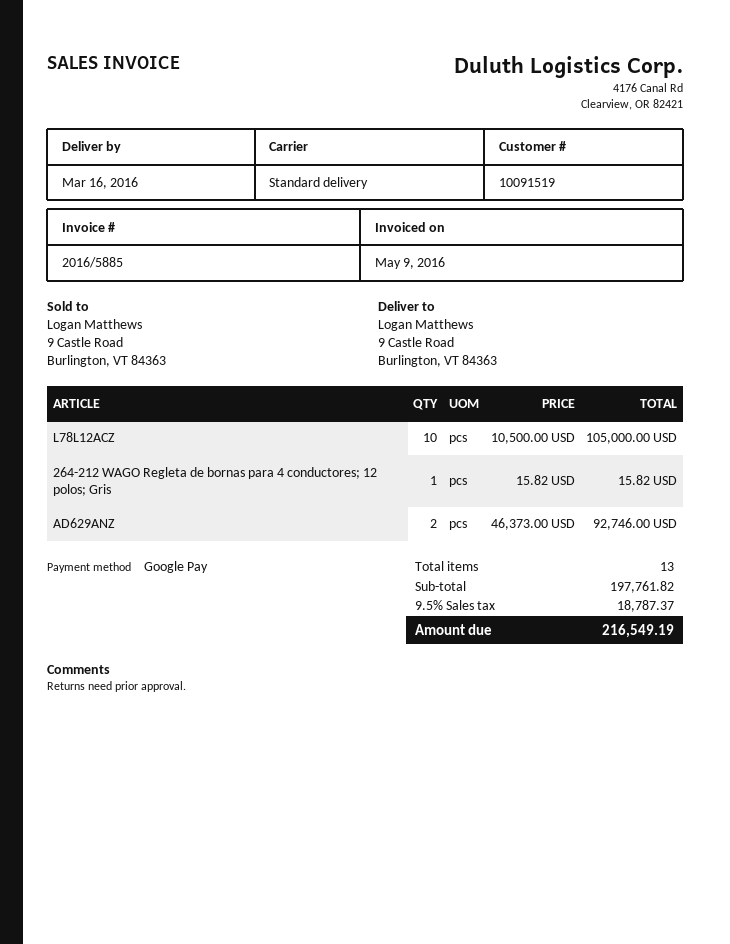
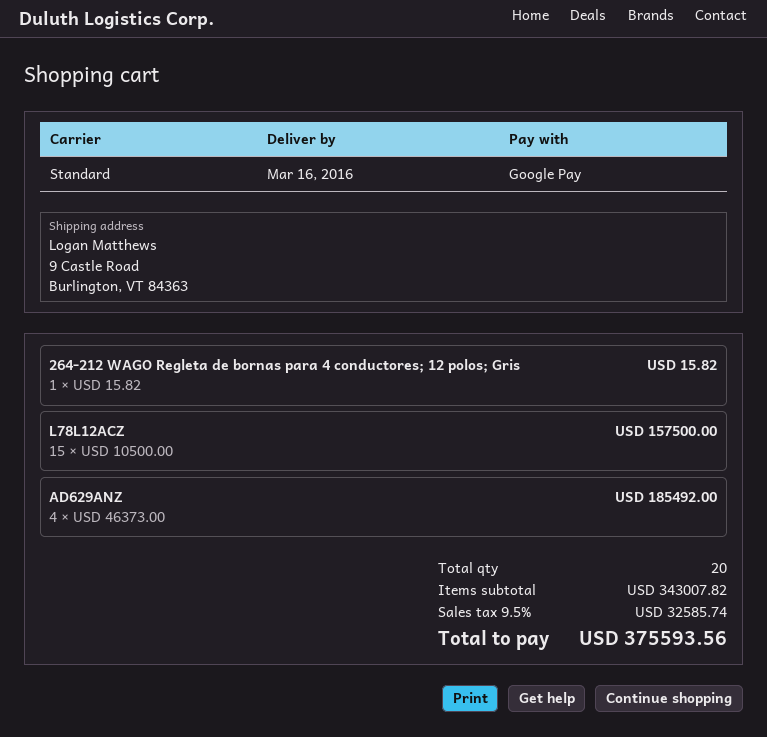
L78L12ACZ: 10 x 10500.00 = 105000.00 -> 15 x 10500.00 = 157500.00
AD629ANZ: 2 x 46373.00 = 92746.00 -> 4 x 46373.00 = 185492.00
total quantity: 13 -> 20
subtotal: 197761.82 -> 343007.82
tax: 9.5% = 18787.37 -> 9.5% = 32585.74
total: 216549.19 -> 375593.56

